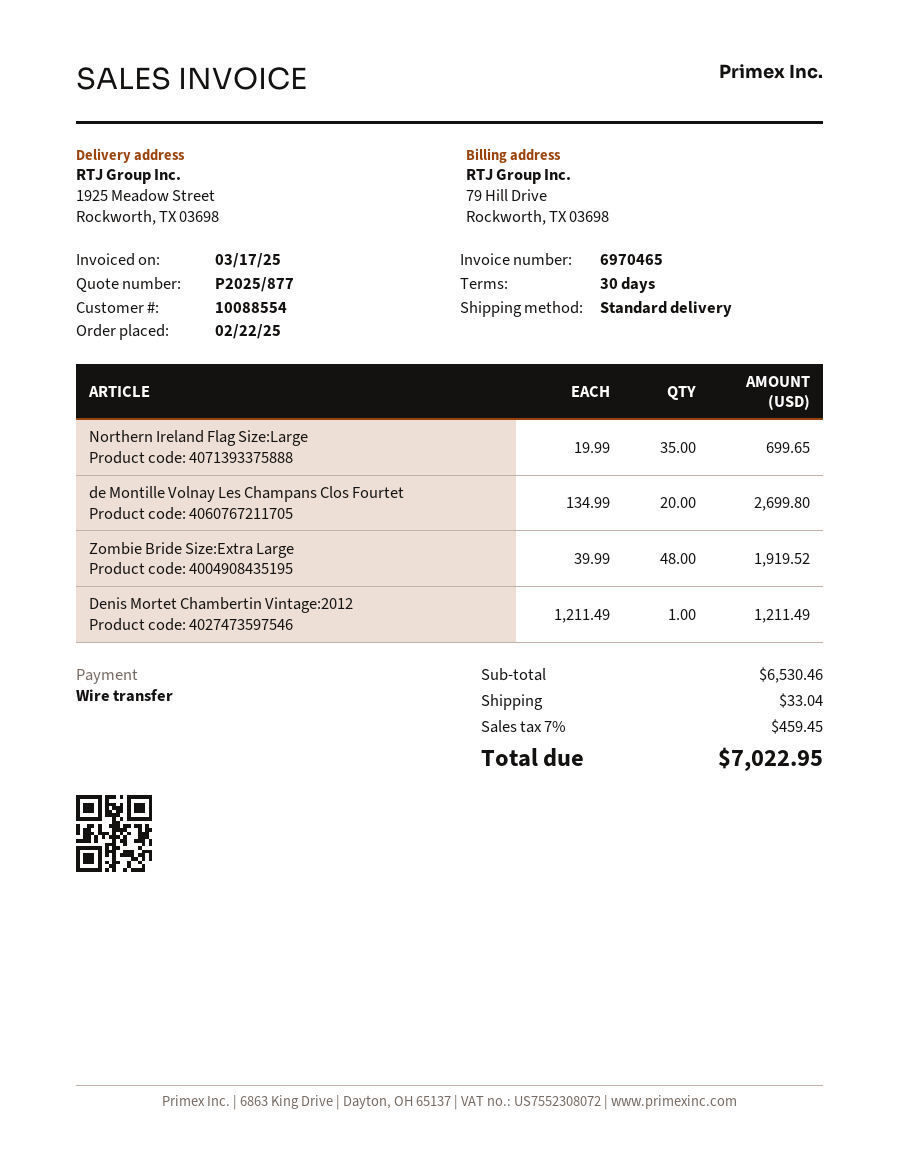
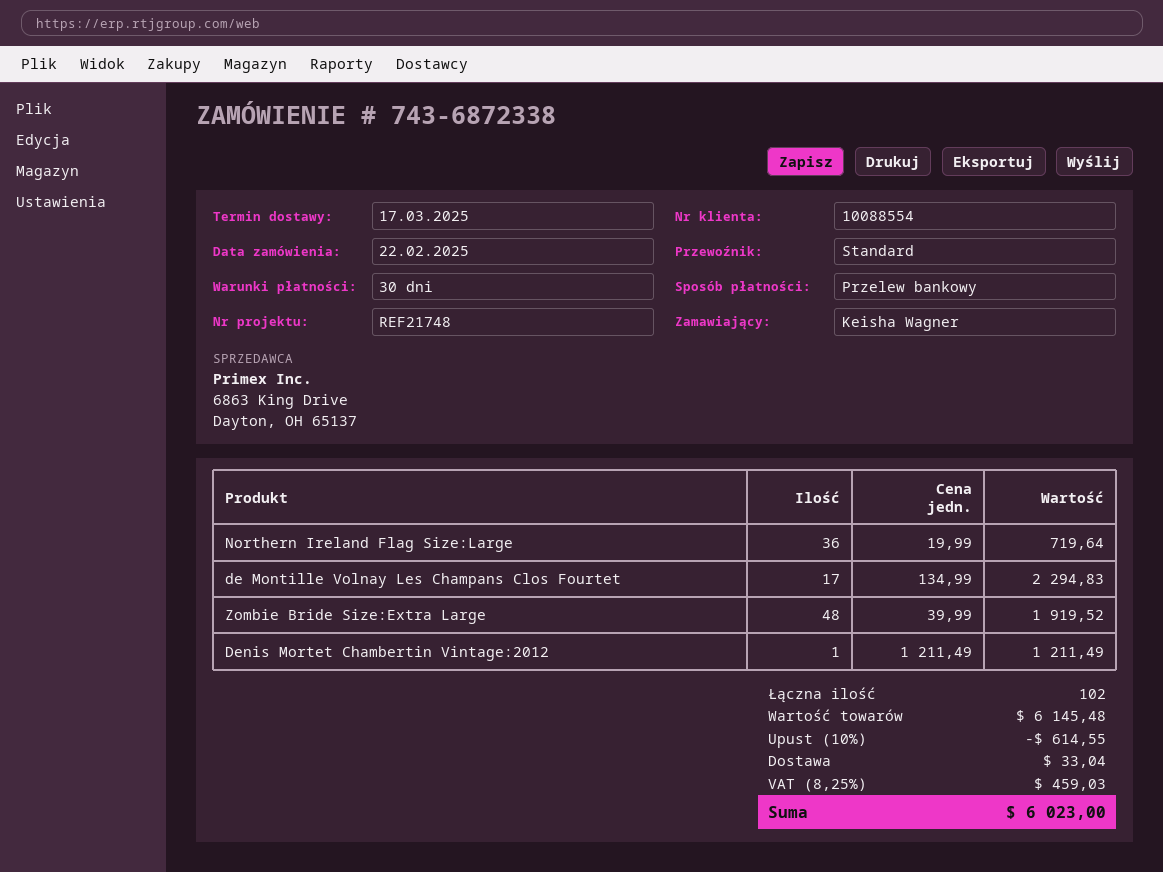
Northern Ireland Flag Size:Large: 35 x 19.99 = 699.65 -> 36 x 19.99 = 719.64
de Montille Volnay Les Champans Clos Fourtet: 20 x 134.99 = 2699.80 -> 17 x 134.99 = 2294.83
subtotal: 6530.46 -> 6145.48
discount: none -> 10% = 614.55
tax: 7% = 459.45 -> 8.25% = 459.03
total: 7022.95 -> 6023.00

